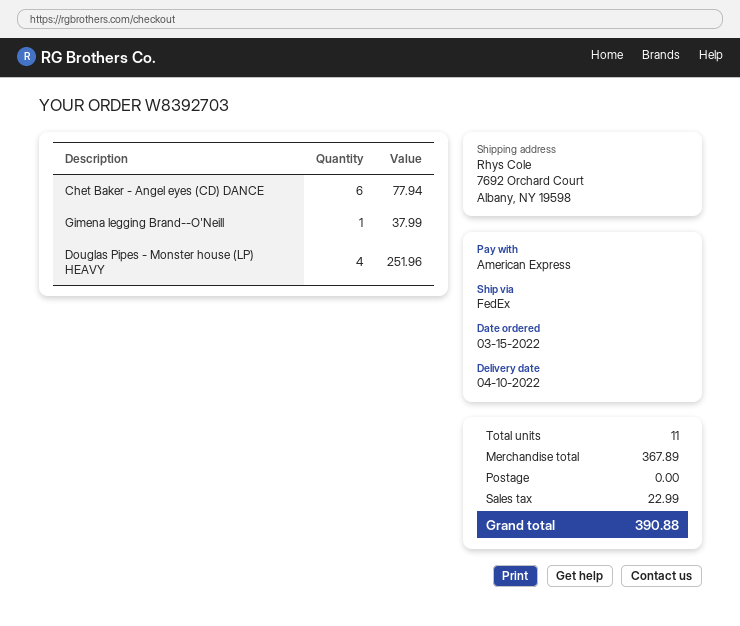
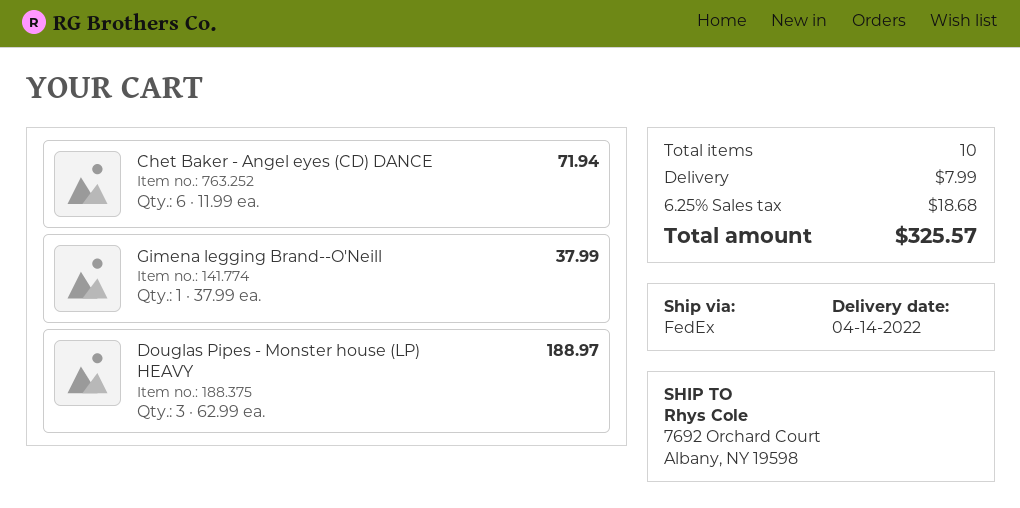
delivery date: 2022-04-10 -> 2022-04-14
Chet Baker - Angel eyes (CD) DANCE: 6 for 77.94 -> 6 for 71.94
Douglas Pipes - Monster house (LP) HEAVY: 4 for 251.96 -> 3 for 188.97
total quantity: 11 -> 10
shipping: 0.00 -> 7.99
tax: 22.99 -> 18.68
total: 390.88 -> 325.57

